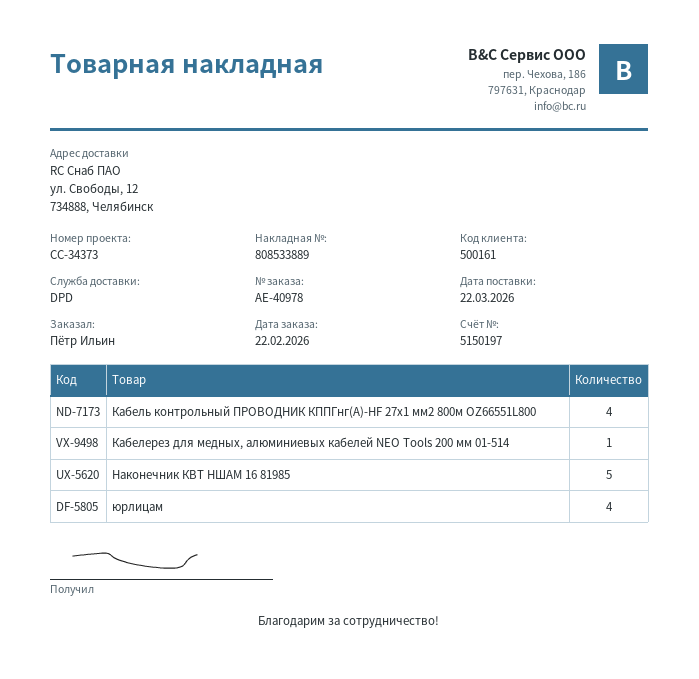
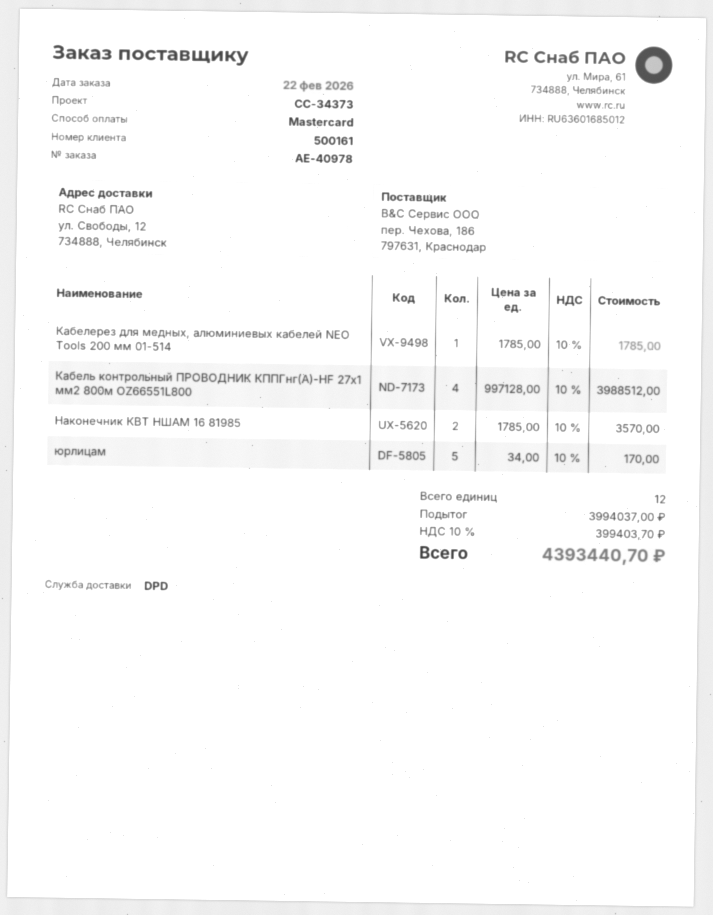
Наконечник КВТ НШАМ 16 81985: 5 -> 2
юрлицам: 4 -> 5

